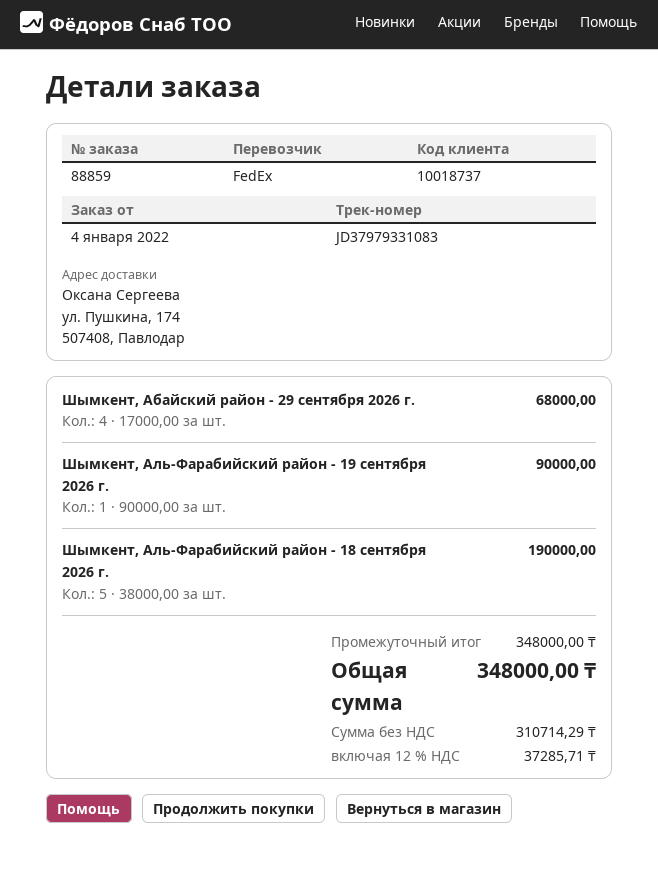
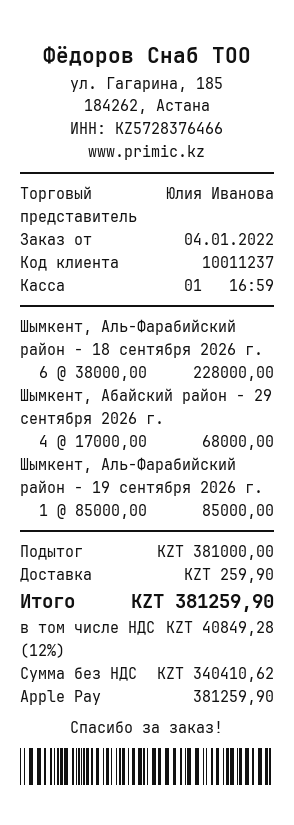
customer number: 10018737 -> 10011237
Шымкент, Аль-Фарабийский район - 19 сентября 2026 г.: 1 x 90000.00 = 90000.00 -> 1 x 85000.00 = 85000.00
Шымкент, Аль-Фарабийский район - 18 сентября 2026 г.: 5 x 38000.00 = 190000.00 -> 6 x 38000.00 = 228000.00
subtotal: 348000.00 -> 381000.00
shipping: none -> 259.90
net: 310714.29 -> 340410.62
tax: 12% = 37285.71 -> 12% = 40849.28
total: 348000.00 -> 381259.90

